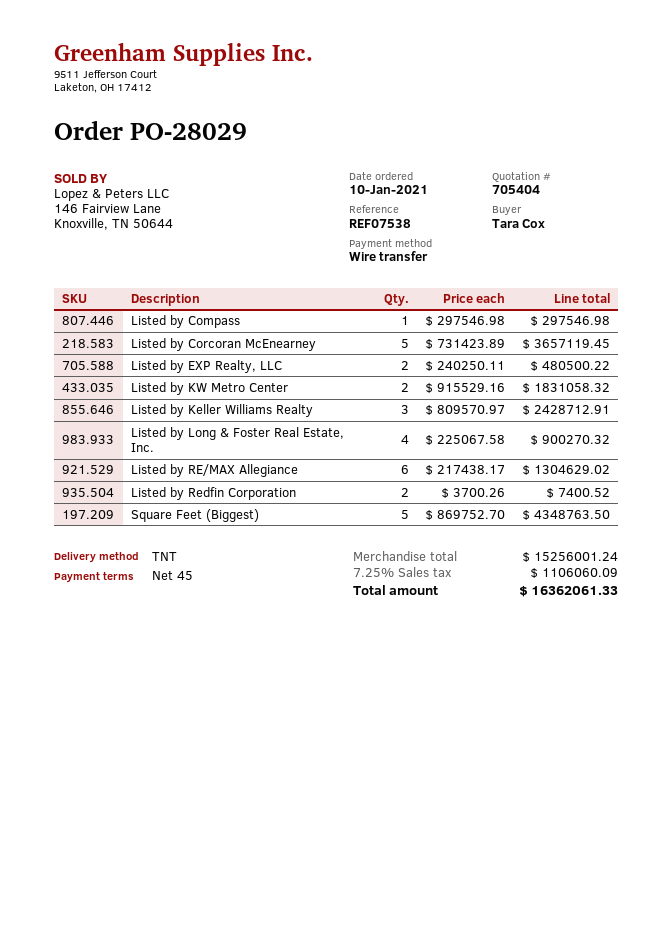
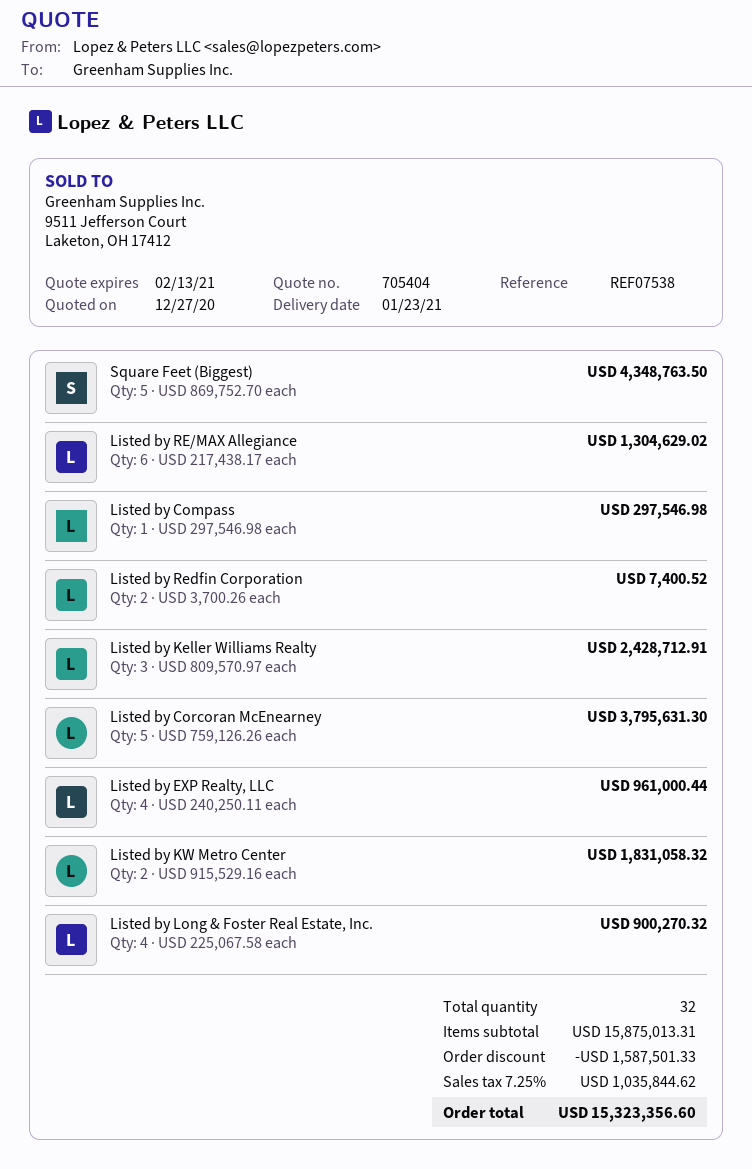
Listed by Corcoran McEnearney: 5 x 731423.89 = 3657119.45 -> 5 x 759126.26 = 3795631.30
Listed by EXP Realty, LLC: 2 x 240250.11 = 480500.22 -> 4 x 240250.11 = 961000.44
subtotal: 15256001.24 -> 15875013.31
discount: none -> 1587501.33
tax: 7.25% = 1106060.09 -> 7.25% = 1035844.62
total: 16362061.33 -> 15323356.60

